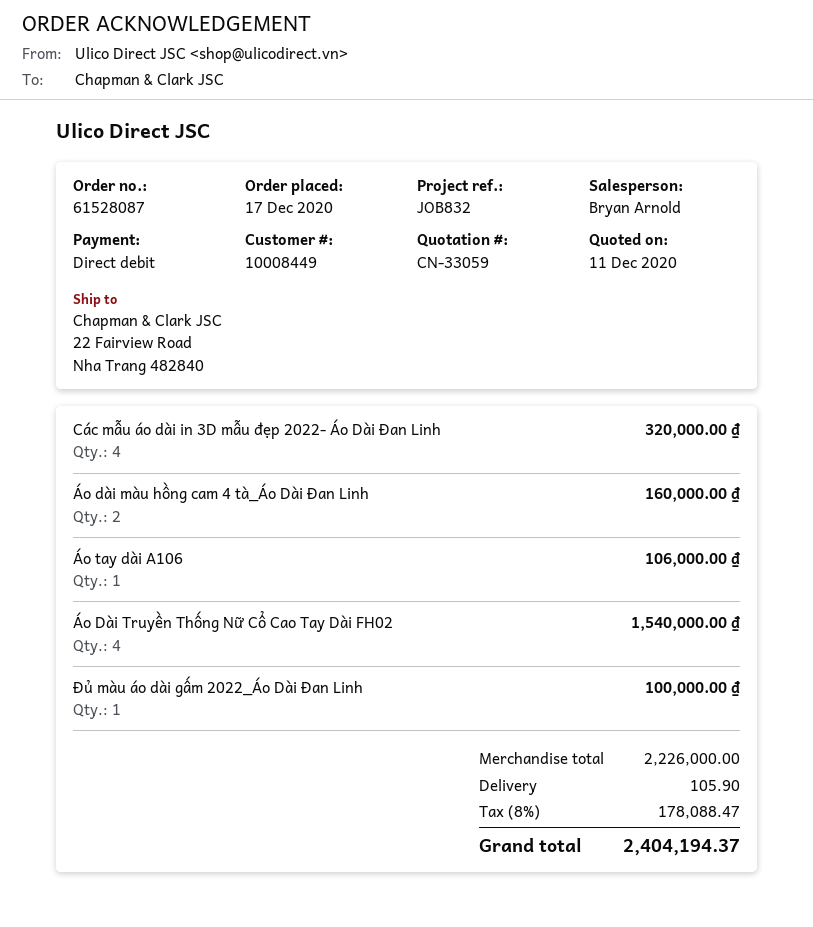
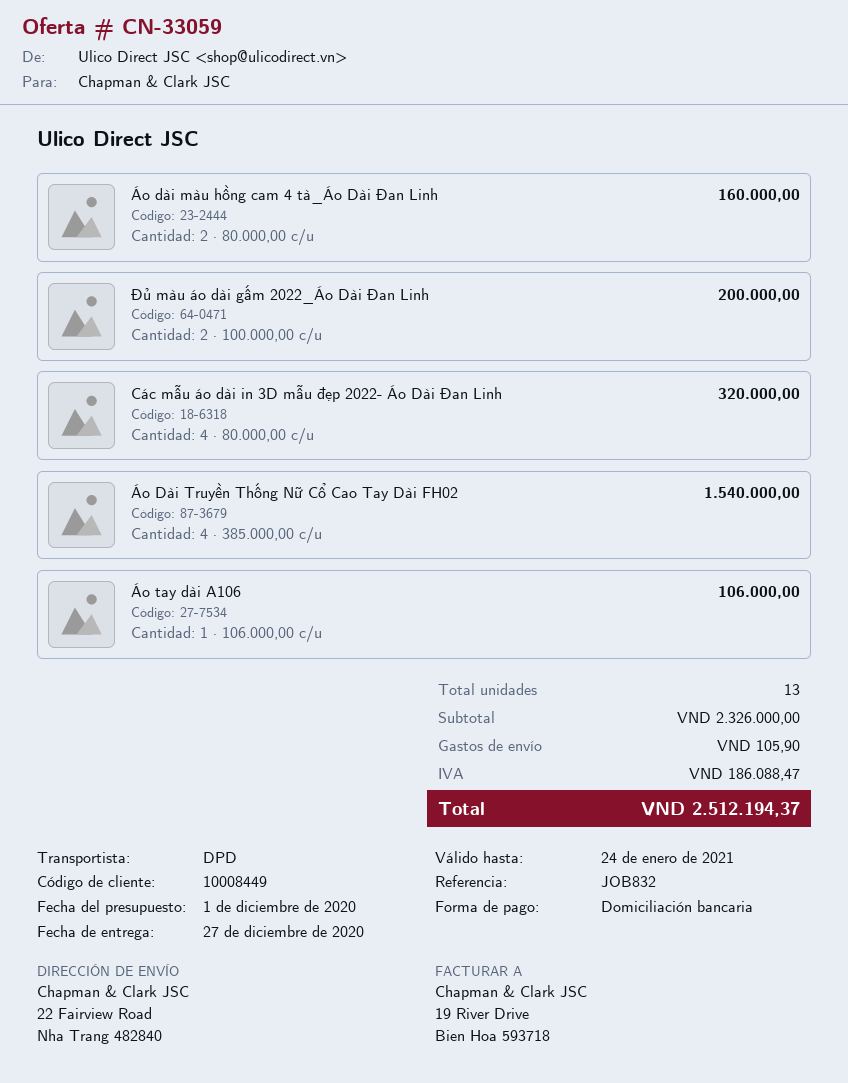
quote date: 2020-12-11 -> 2020-12-01
Đủ màu áo dài gấm 2022_Áo Dài Đan Linh: 1 for 100000.00 -> 2 for 200000.00
subtotal: 2226000.00 -> 2326000.00
tax: 178088.47 -> 186088.47
total: 2404194.37 -> 2512194.37

